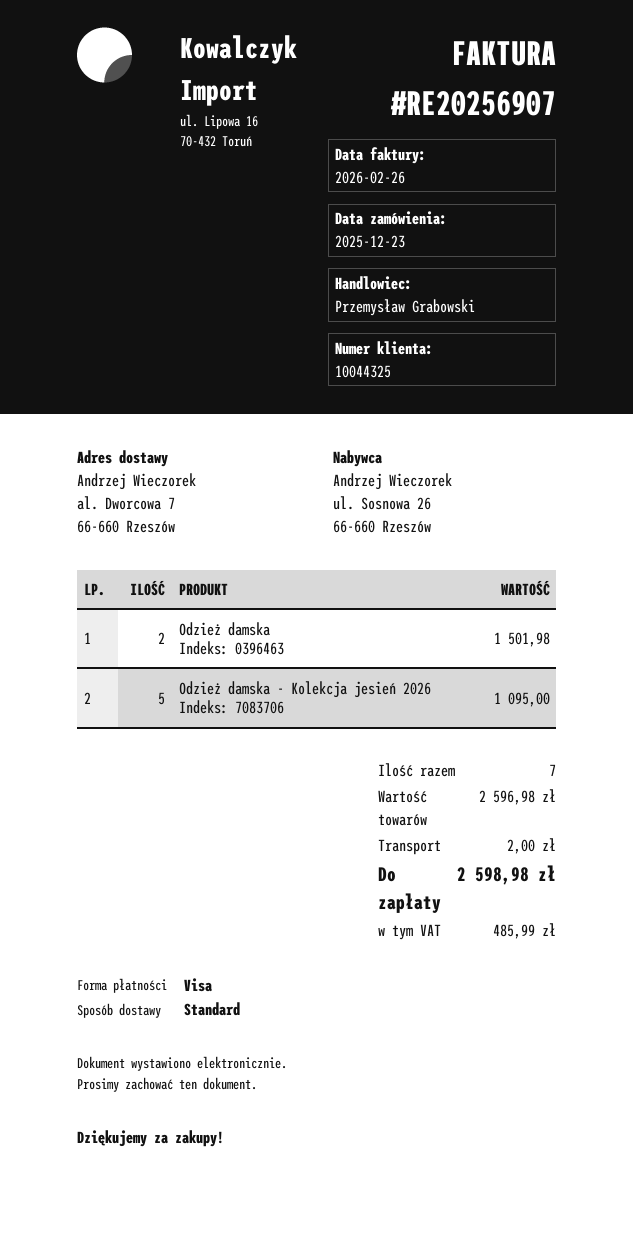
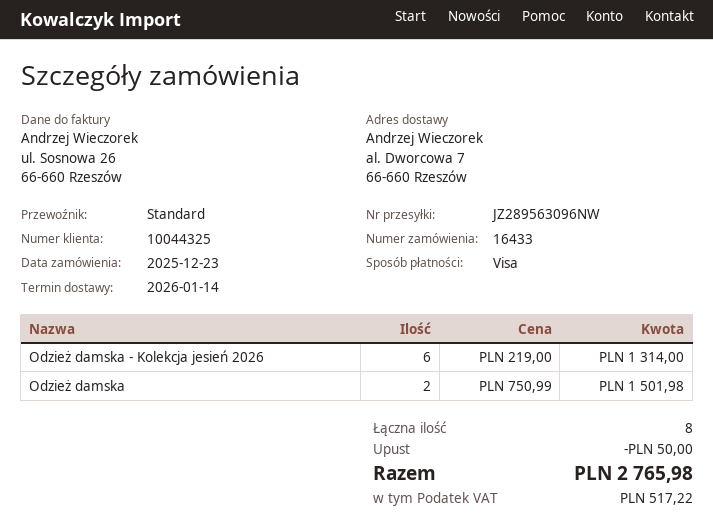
Odzież damska - Kolekcja jesień 2026: 5 for 1095.00 -> 6 for 1314.00
total quantity: 7 -> 8
discount: none -> 50.00
shipping: 2.00 -> none
tax: 485.99 -> 517.22
total: 2598.98 -> 2765.98

